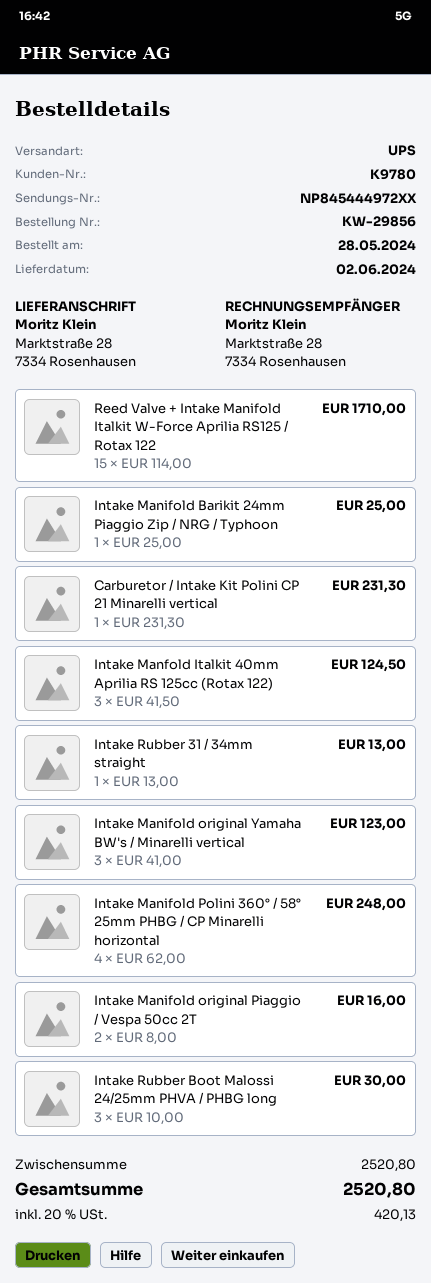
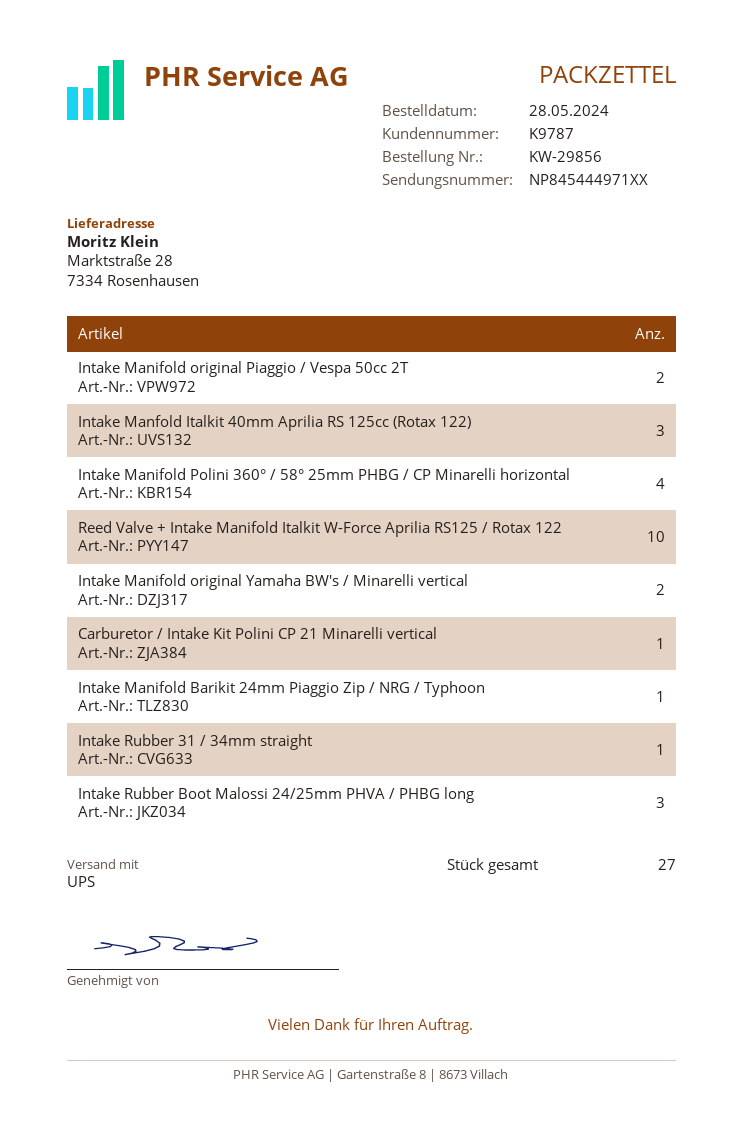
customer number: K9780 -> K9787
tracking number: NP845444972XX -> NP845444971XX
Reed Valve + Intake Manifold Italkit W-Force Aprilia RS125 / Rotax 122: 15 -> 10
Intake Manifold original Yamaha BW's / Minarelli vertical: 3 -> 2

